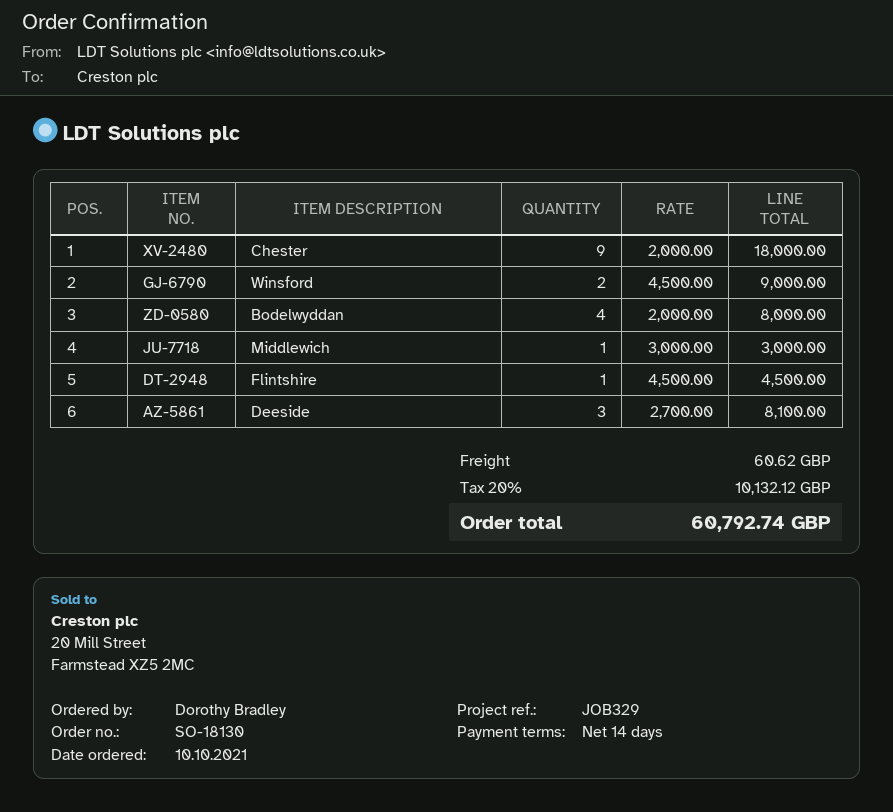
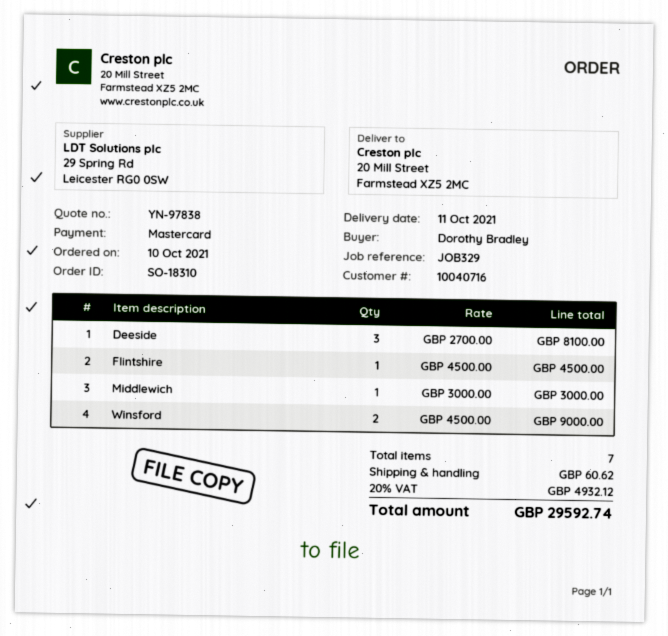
order number: SO-18130 -> SO-18310
Chester: 9 x 2000.00 = 18000.00 -> none
Bodelwyddan: 4 x 2000.00 = 8000.00 -> none
tax: 20% = 10132.12 -> 20% = 4932.12
total: 60792.74 -> 29592.74

